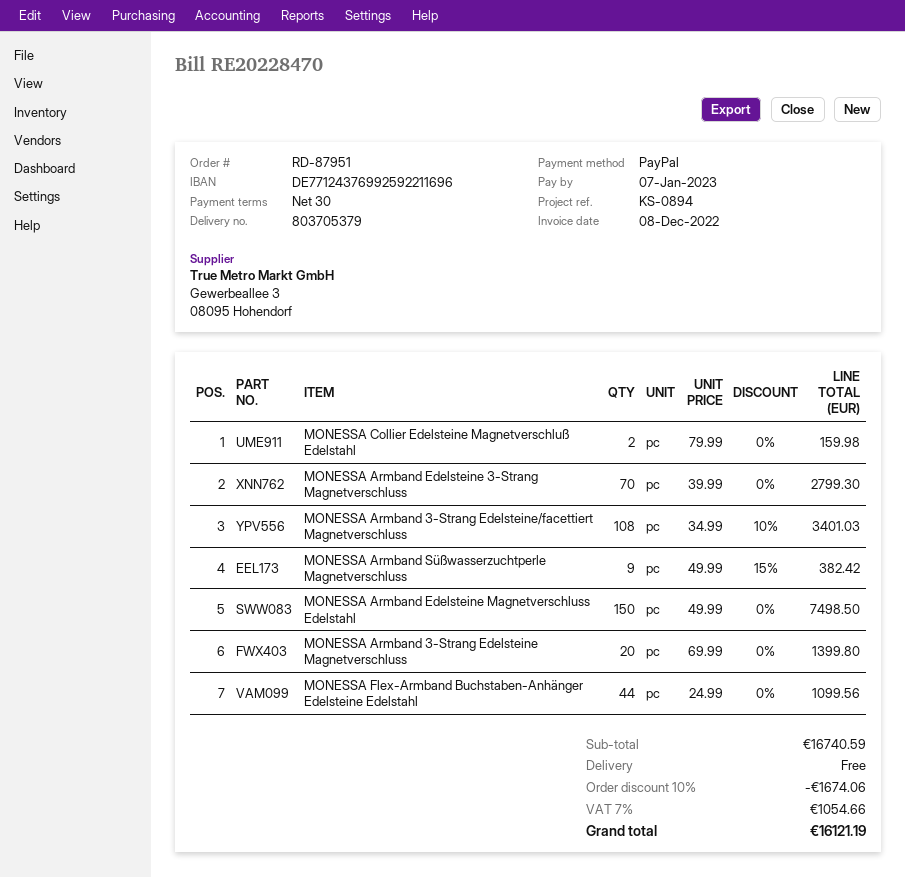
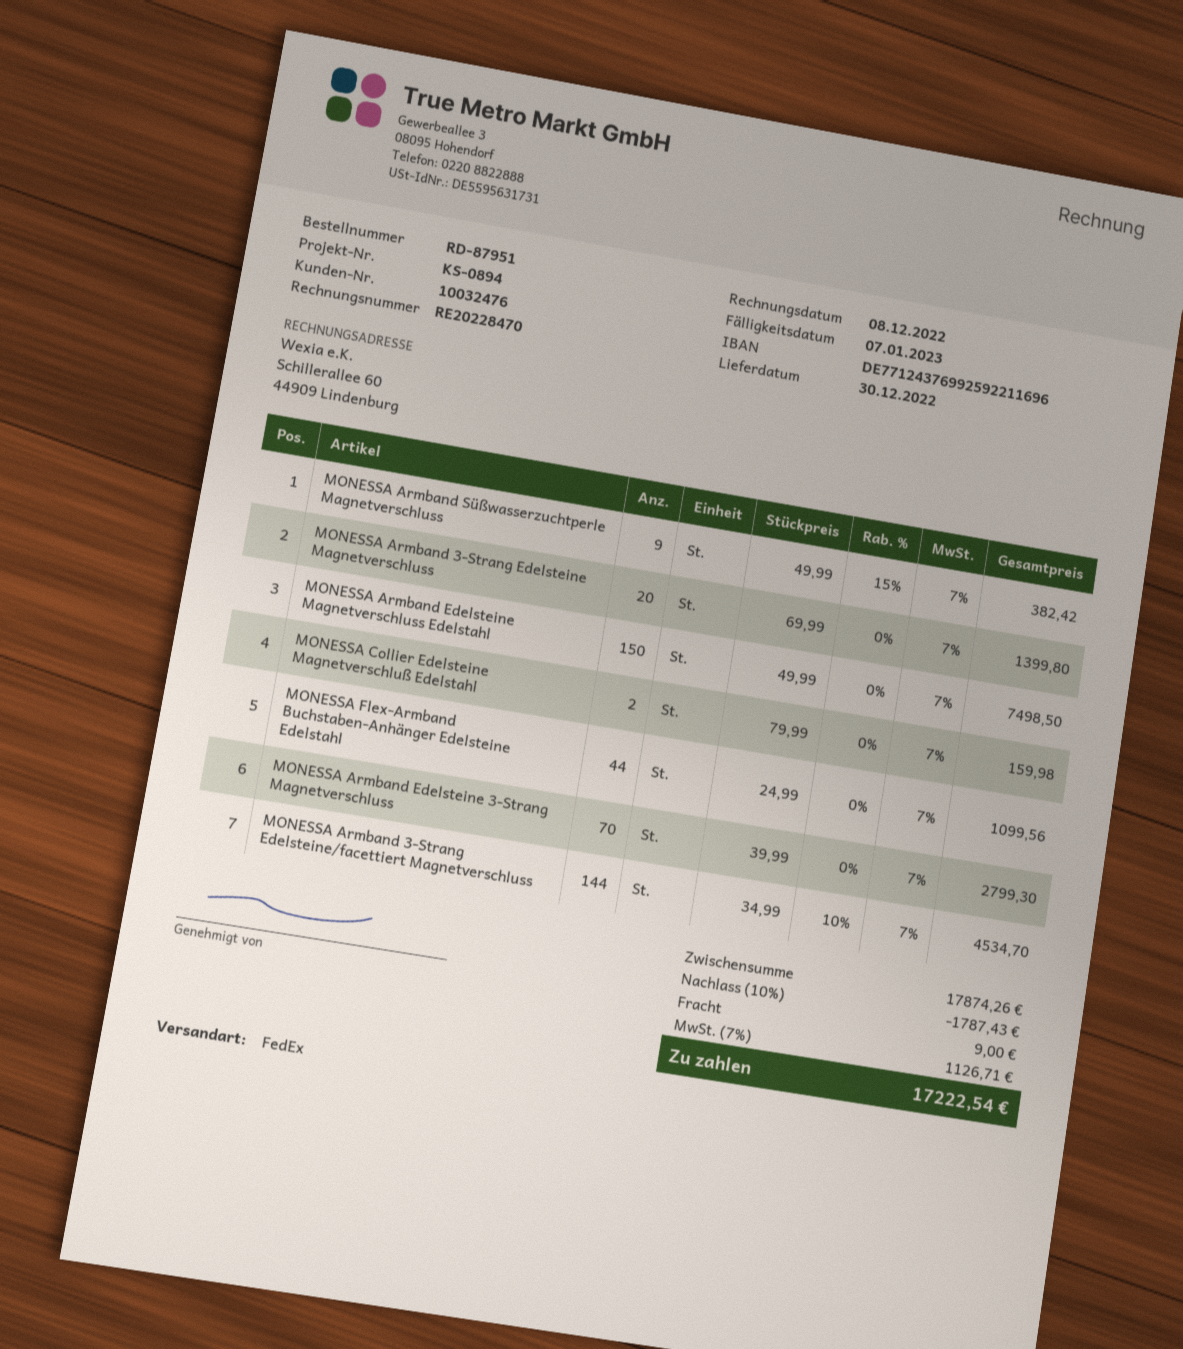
MONESSA Armband 3-Strang Edelsteine/facettiert Magnetverschluss: 108 x 34.99 - 10% = 3401.03 -> 144 x 34.99 - 10% = 4534.70
subtotal: 16740.59 -> 17874.26
discount: 10% = 1674.06 -> 10% = 1787.43
shipping: 0.00 -> 9.00
tax: 7% = 1054.66 -> 7% = 1126.71
total: 16121.19 -> 17222.54

